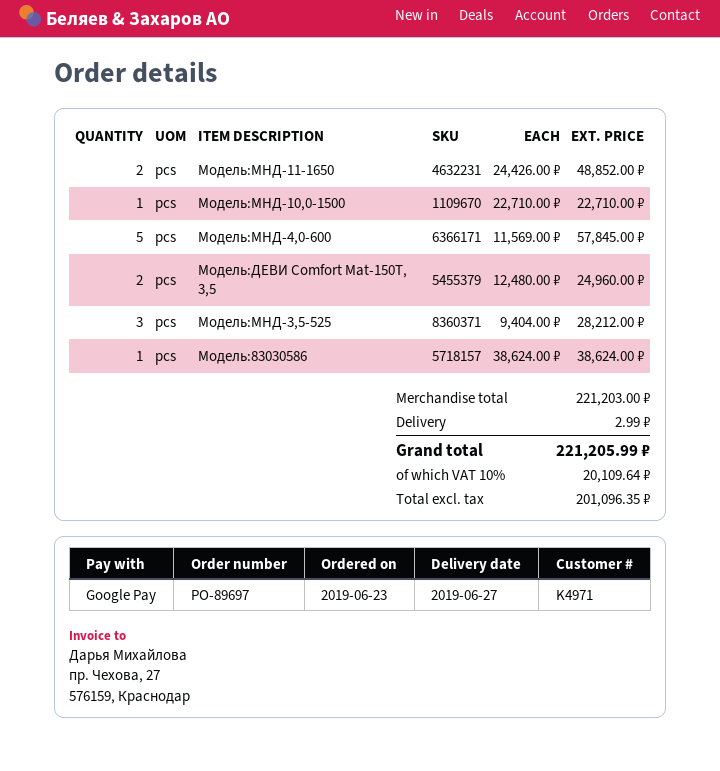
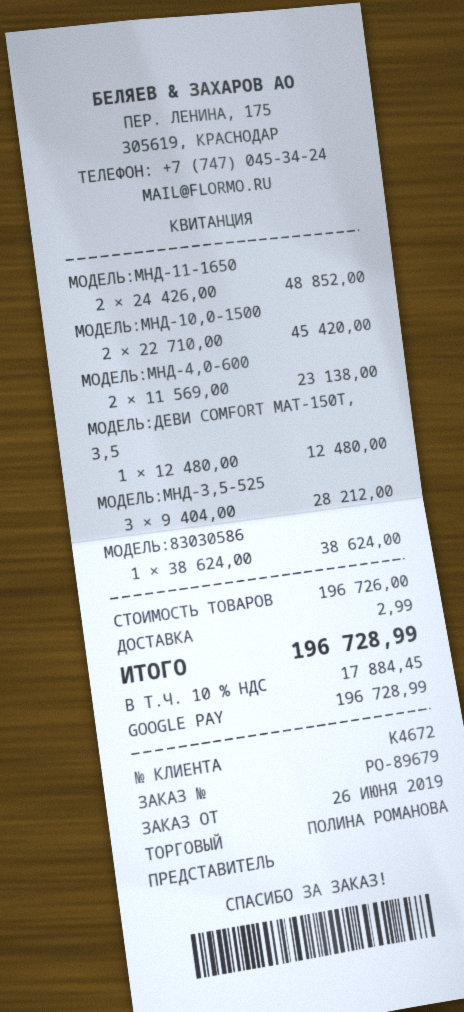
order number: PO-89697 -> PO-89679
order date: 2019-06-23 -> 2019-06-26
customer number: K4971 -> K4672
Модель:МНД-10,0-1500: 1 x 22710.00 = 22710.00 -> 2 x 22710.00 = 45420.00
Модель:МНД-4,0-600: 5 x 11569.00 = 57845.00 -> 2 x 11569.00 = 23138.00
Модель:ДЕВИ Comfort Mat-150T, 3,5: 2 x 12480.00 = 24960.00 -> 1 x 12480.00 = 12480.00
subtotal: 221203.00 -> 196726.00
tax: 10% = 20109.64 -> 10% = 17884.45
total: 221205.99 -> 196728.99

